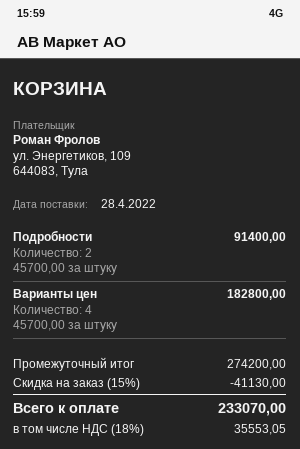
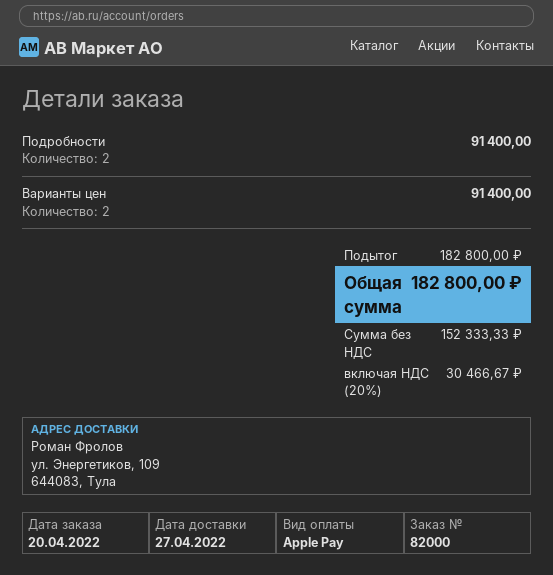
delivery date: 2022-04-28 -> 2022-04-27
Варианты цен: 4 for 182800.00 -> 2 for 91400.00
subtotal: 274200.00 -> 182800.00
discount: 15% = 41130.00 -> none
tax: 18% = 35553.05 -> 20% = 30466.67
total: 233070.00 -> 182800.00

